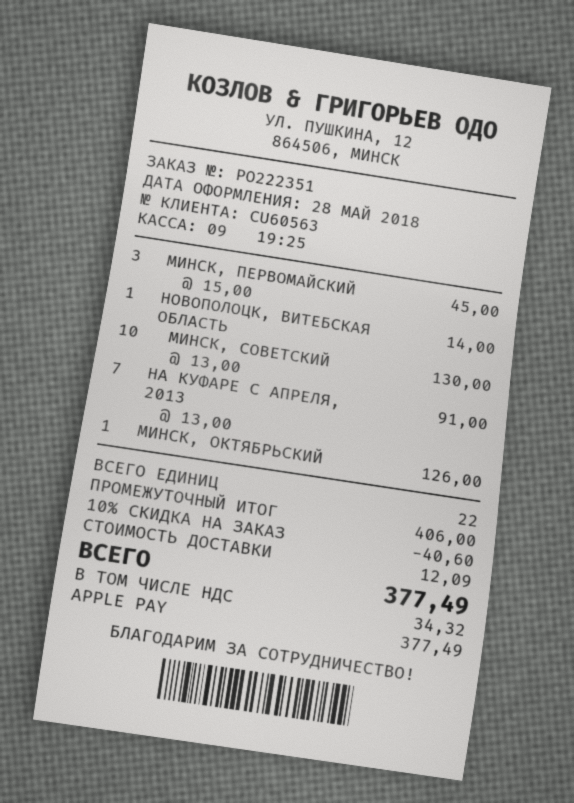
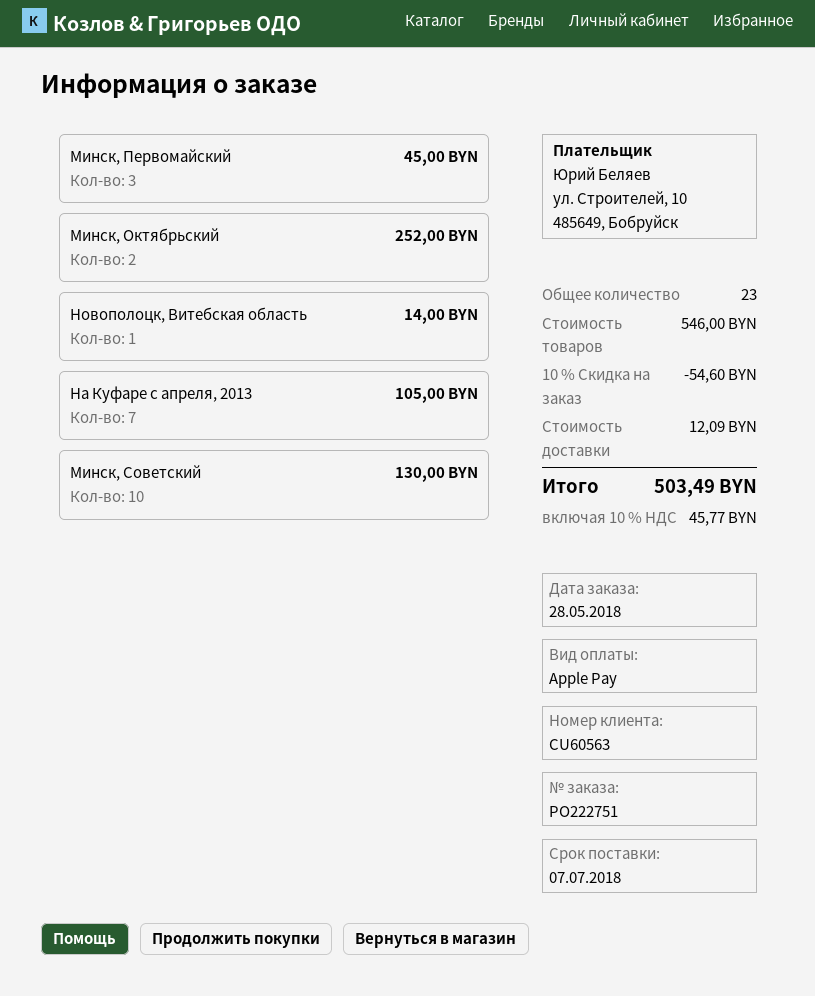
order number: PO222351 -> PO222751
НА КУФАРЕ С АПРЕЛЯ, 2013: 7 for 91.00 -> 7 for 105.00
МИНСК, ОКТЯБРЬСКИЙ: 1 for 126.00 -> 2 for 252.00
total quantity: 22 -> 23
subtotal: 406.00 -> 546.00
discount: 10% = 40.60 -> 10% = 54.60
tax: 34.32 -> 45.77
total: 377.49 -> 503.49

